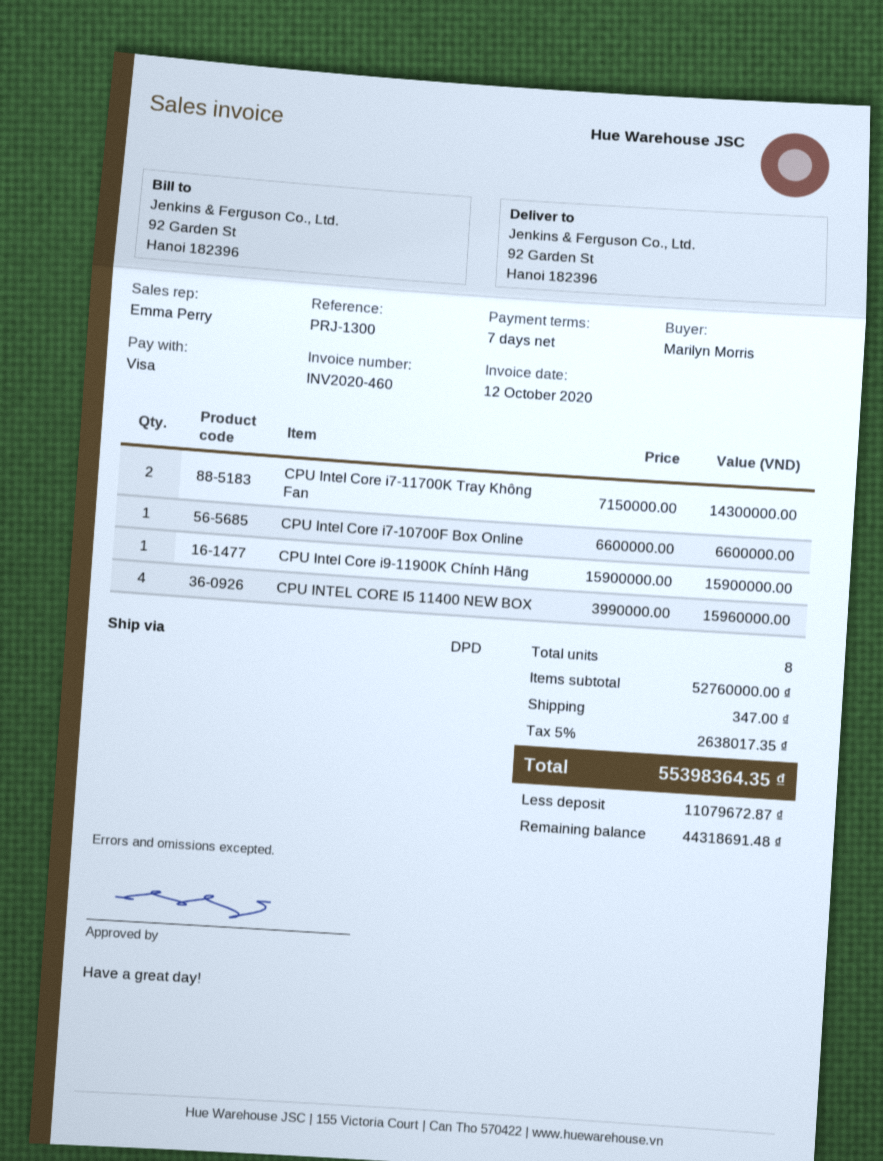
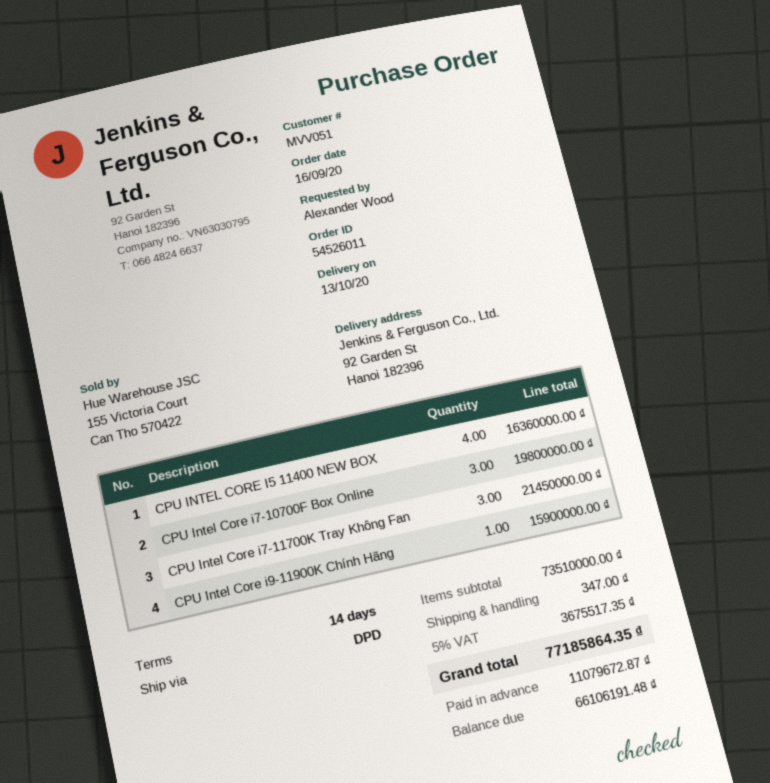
payment terms: 7 days -> 14 days
ordered by: Marilyn Morris -> Alexander Wood
CPU Intel Core i7-11700K Tray Không Fan: 2 for 14300000.00 -> 3 for 21450000.00
CPU Intel Core i7-10700F Box Online: 1 for 6600000.00 -> 3 for 19800000.00
CPU INTEL CORE I5 11400 NEW BOX: 4 for 15960000.00 -> 4 for 16360000.00
subtotal: 52760000.00 -> 73510000.00
tax: 5% = 2638017.35 -> 5% = 3675517.35
total: 55398364.35 -> 77185864.35
balance: 44318691.48 -> 66106191.48

